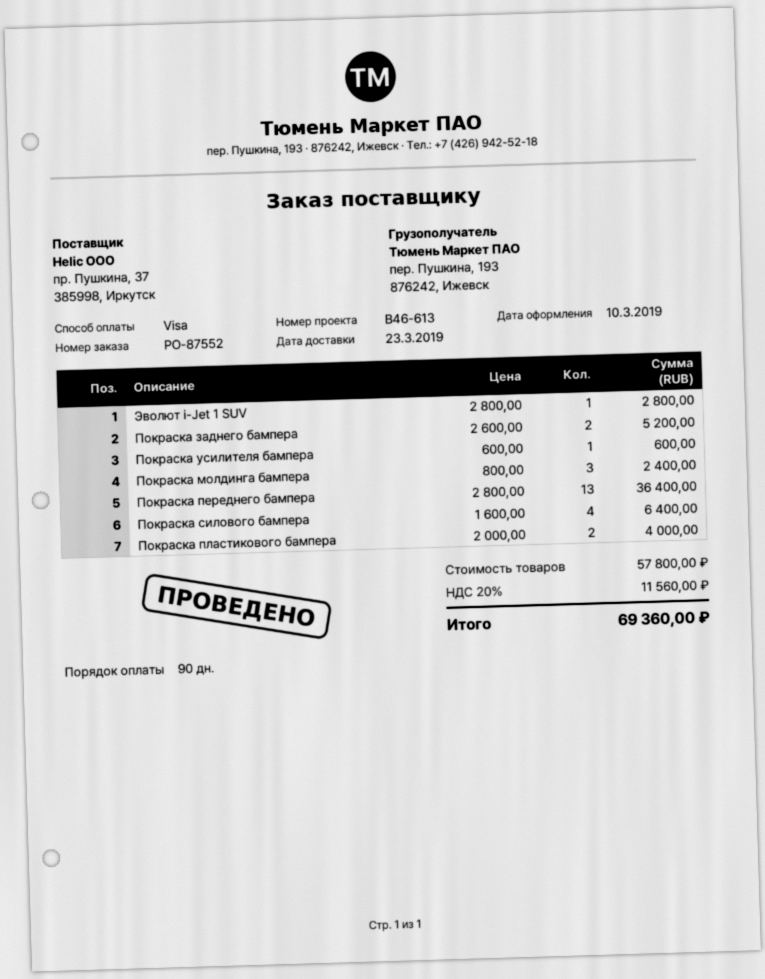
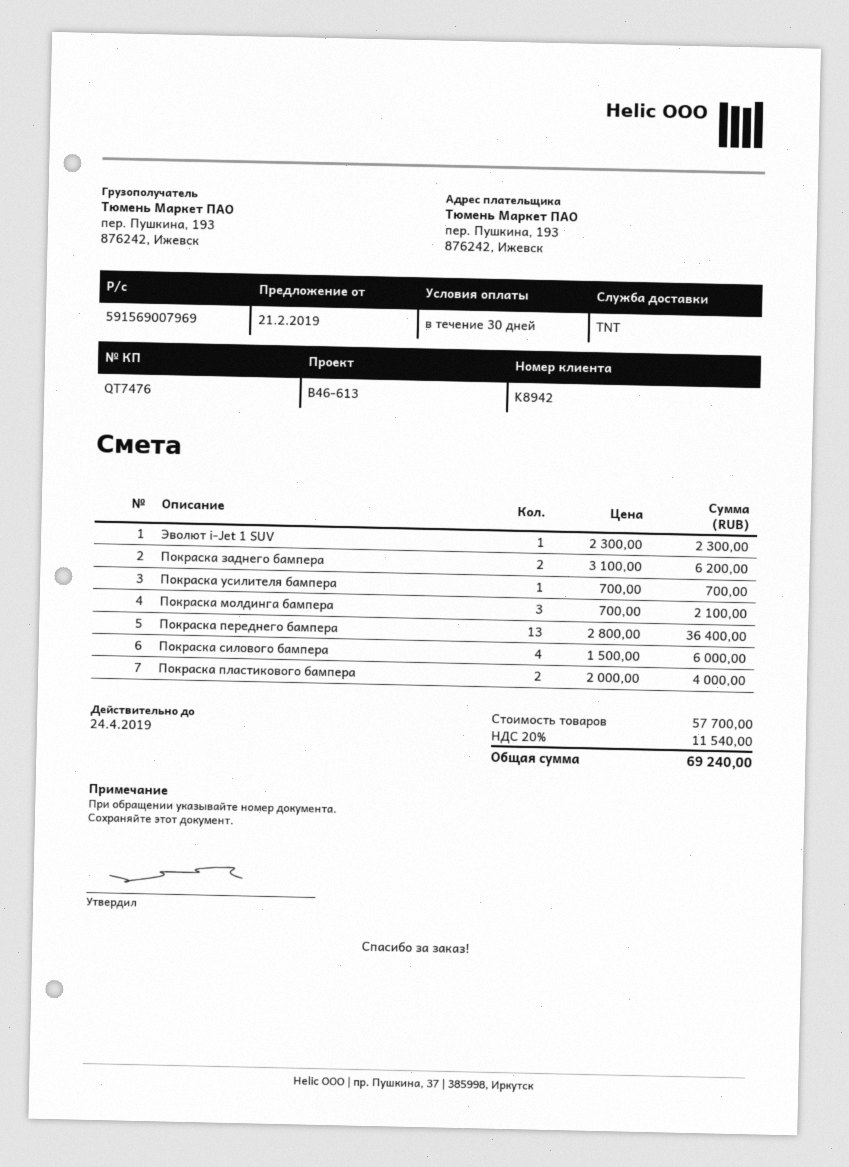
payment terms: 90 days -> 30 days
Эволют i-Jet 1 SUV: 1 x 2800.00 = 2800.00 -> 1 x 2300.00 = 2300.00
Покраска заднего бампера: 2 x 2600.00 = 5200.00 -> 2 x 3100.00 = 6200.00
Покраска усилителя бампера: 1 x 600.00 = 600.00 -> 1 x 700.00 = 700.00
Покраска молдинга бампера: 3 x 800.00 = 2400.00 -> 3 x 700.00 = 2100.00
Покраска силового бампера: 4 x 1600.00 = 6400.00 -> 4 x 1500.00 = 6000.00
subtotal: 57800.00 -> 57700.00
tax: 20% = 11560.00 -> 20% = 11540.00
total: 69360.00 -> 69240.00

